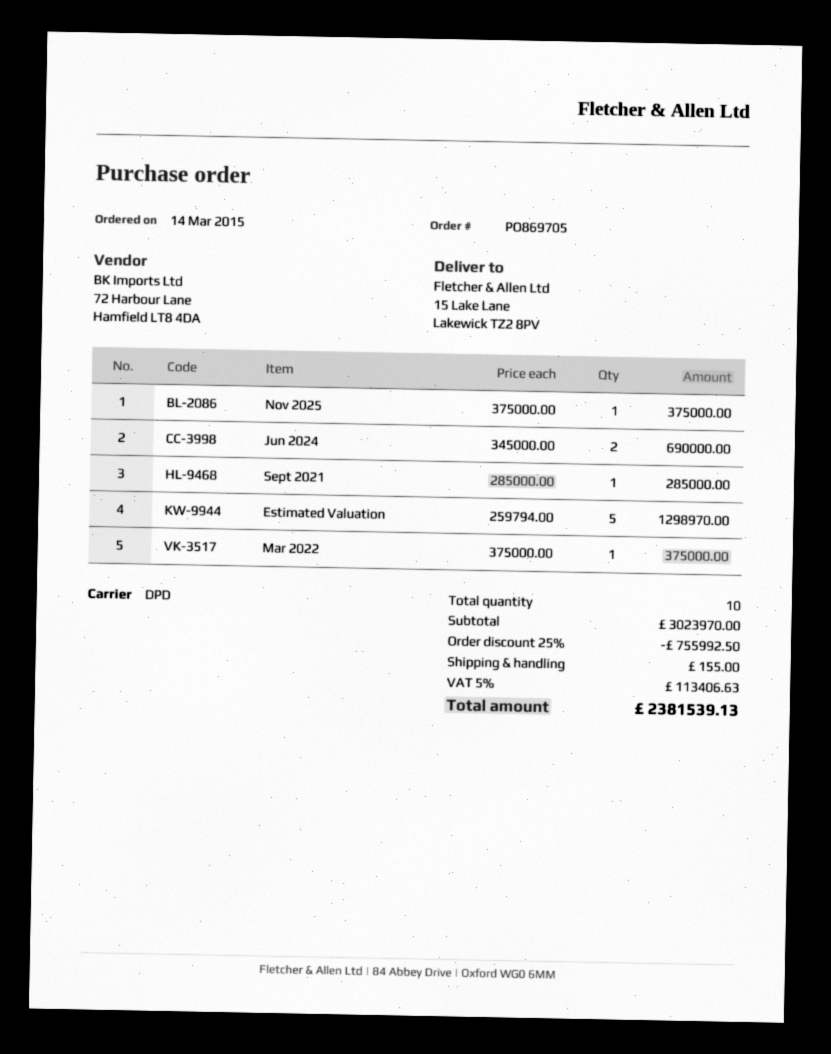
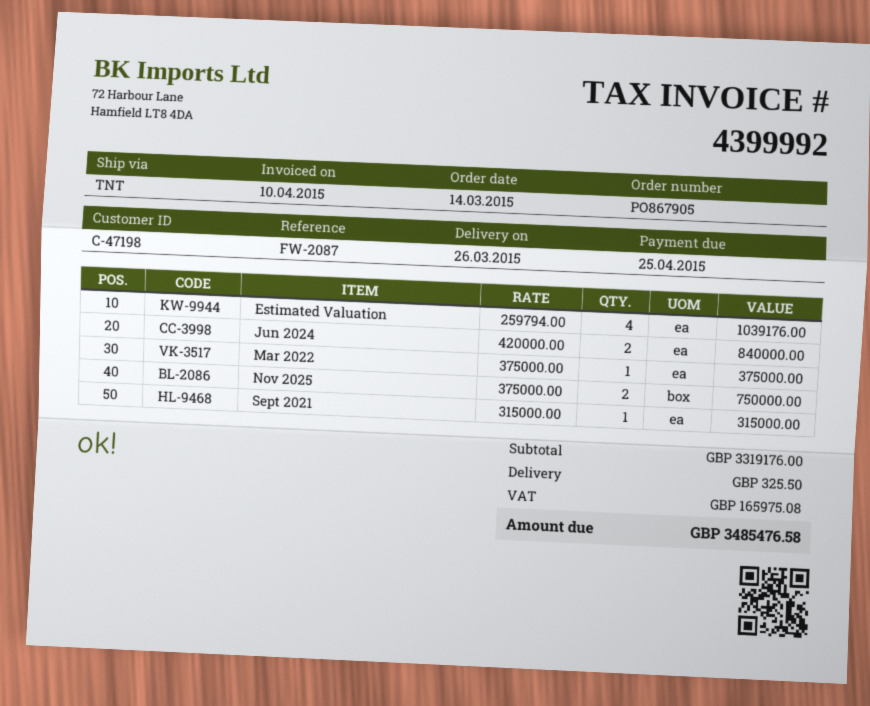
order number: PO869705 -> PO867905
shipping method: DPD -> TNT
Nov 2025: 1 x 375000.00 = 375000.00 -> 2 x 375000.00 = 750000.00
Jun 2024: 2 x 345000.00 = 690000.00 -> 2 x 420000.00 = 840000.00
Sept 2021: 1 x 285000.00 = 285000.00 -> 1 x 315000.00 = 315000.00
Estimated Valuation: 5 x 259794.00 = 1298970.00 -> 4 x 259794.00 = 1039176.00
subtotal: 3023970.00 -> 3319176.00
discount: 25% = 755992.50 -> none
shipping: 155.00 -> 325.50
tax: 113406.63 -> 165975.08
total: 2381539.13 -> 3485476.58

